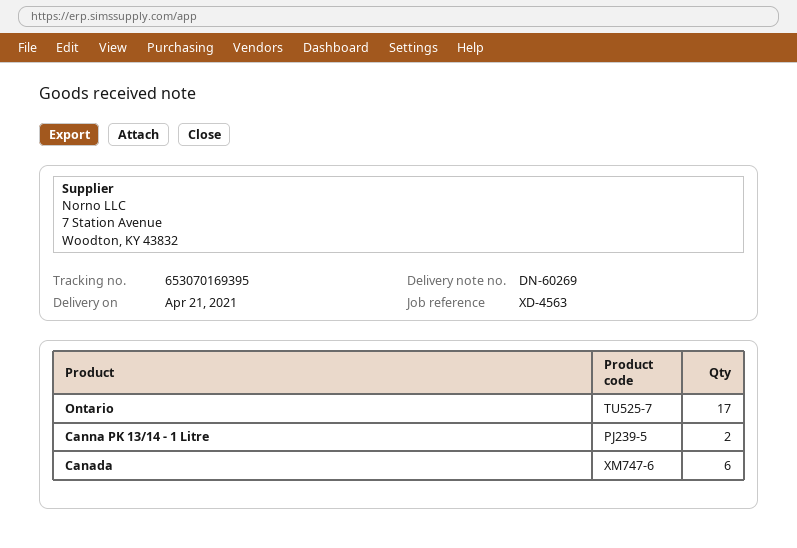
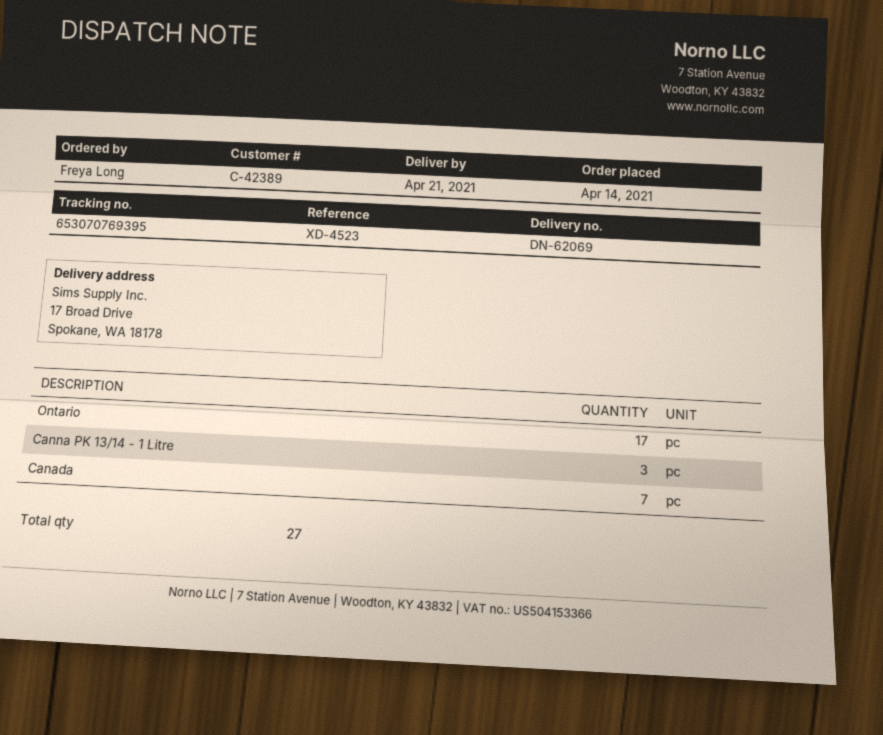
delivery note number: DN-60269 -> DN-62069
reference: XD-4563 -> XD-4523
tracking number: 653070169395 -> 653070769395
Canna PK 13/14 - 1 Litre: 2 -> 3
Canada: 6 -> 7

